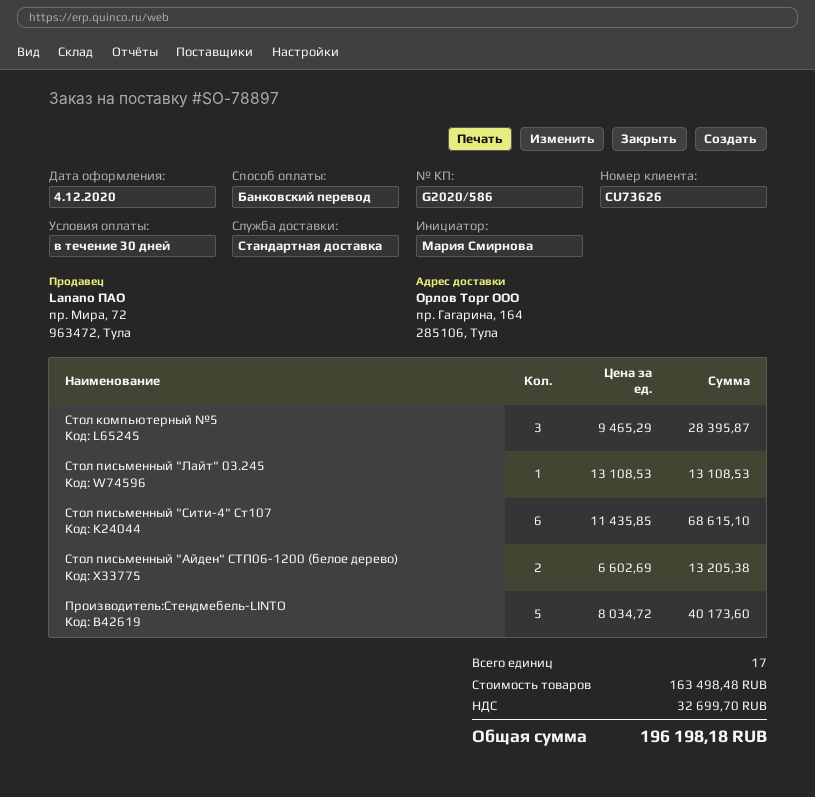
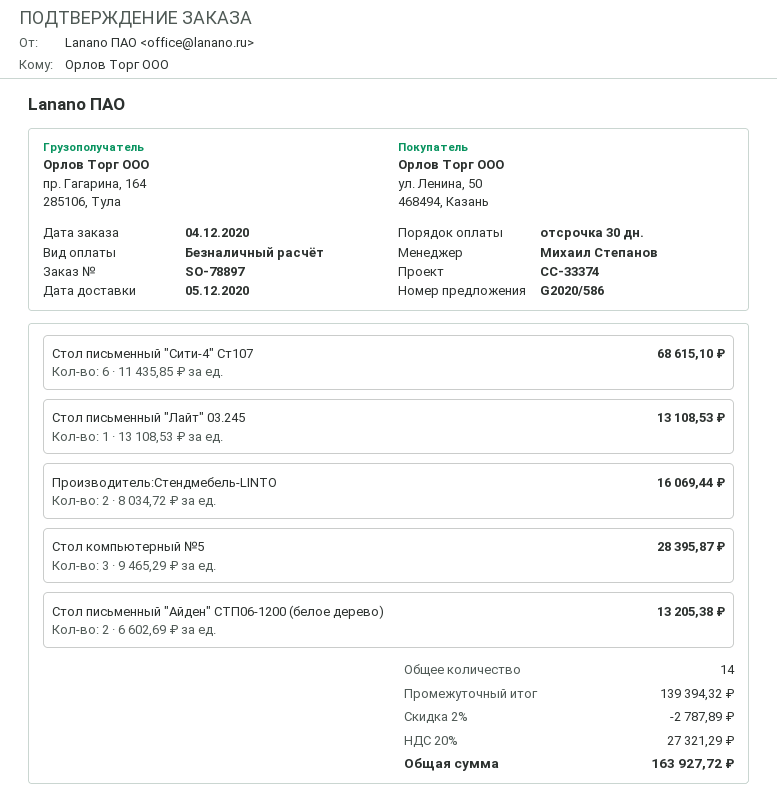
Производитель:Стендмебель-LINTO: 5 x 8034.72 = 40173.60 -> 2 x 8034.72 = 16069.44
total quantity: 17 -> 14
subtotal: 163498.48 -> 139394.32
discount: none -> 2% = 2787.89
tax: 32699.70 -> 27321.29
total: 196198.18 -> 163927.72

